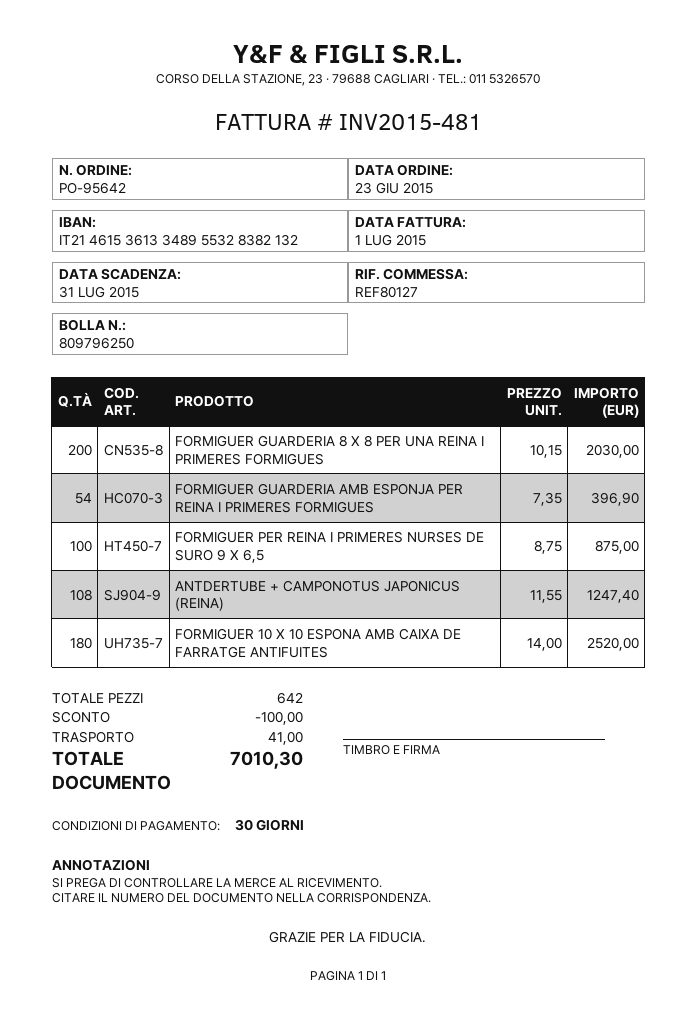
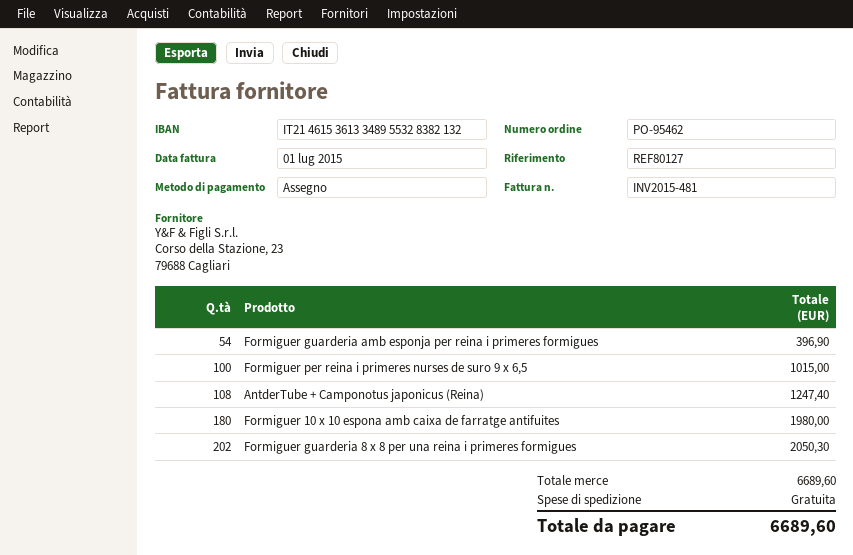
order number: PO-95642 -> PO-95462
FORMIGUER GUARDERIA 8 X 8 PER UNA REINA I PRIMERES FORMIGUES: 200 for 2030.00 -> 202 for 2050.30
FORMIGUER PER REINA I PRIMERES NURSES DE SURO 9 X 6,5: 100 for 875.00 -> 100 for 1015.00
FORMIGUER 10 X 10 ESPONA AMB CAIXA DE FARRATGE ANTIFUITES: 180 for 2520.00 -> 180 for 1980.00
discount: 100.00 -> none
shipping: 41.00 -> 0.00
total: 7010.30 -> 6689.60

